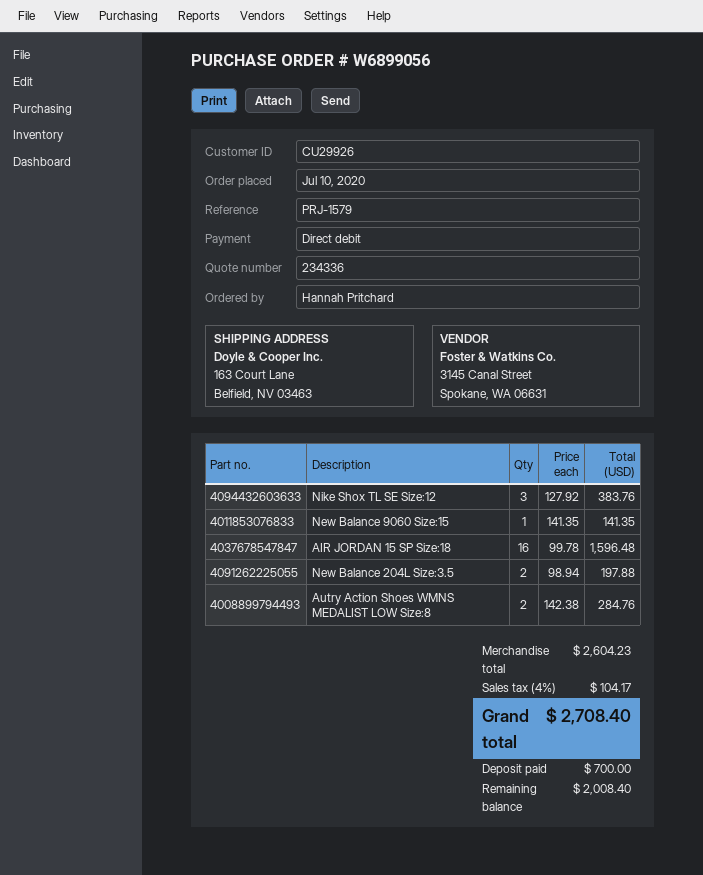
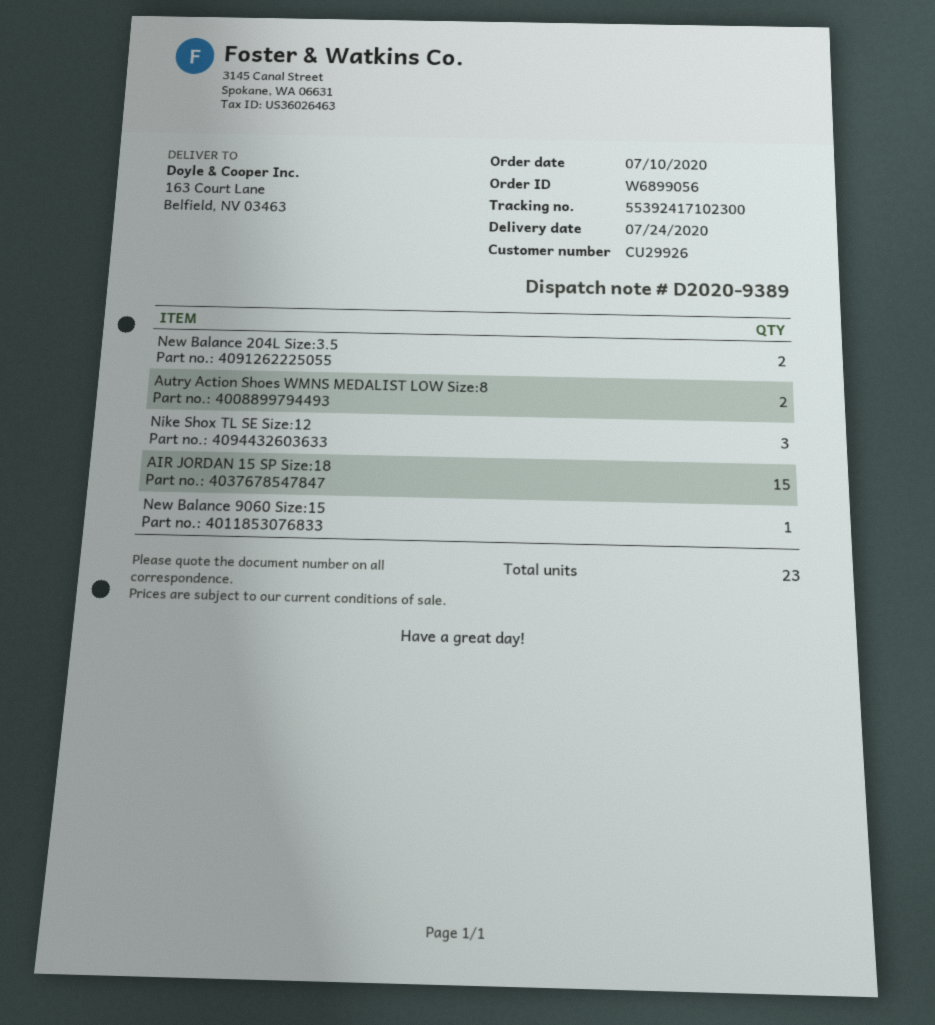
AIR JORDAN 15 SP Size:18: 16 -> 15

